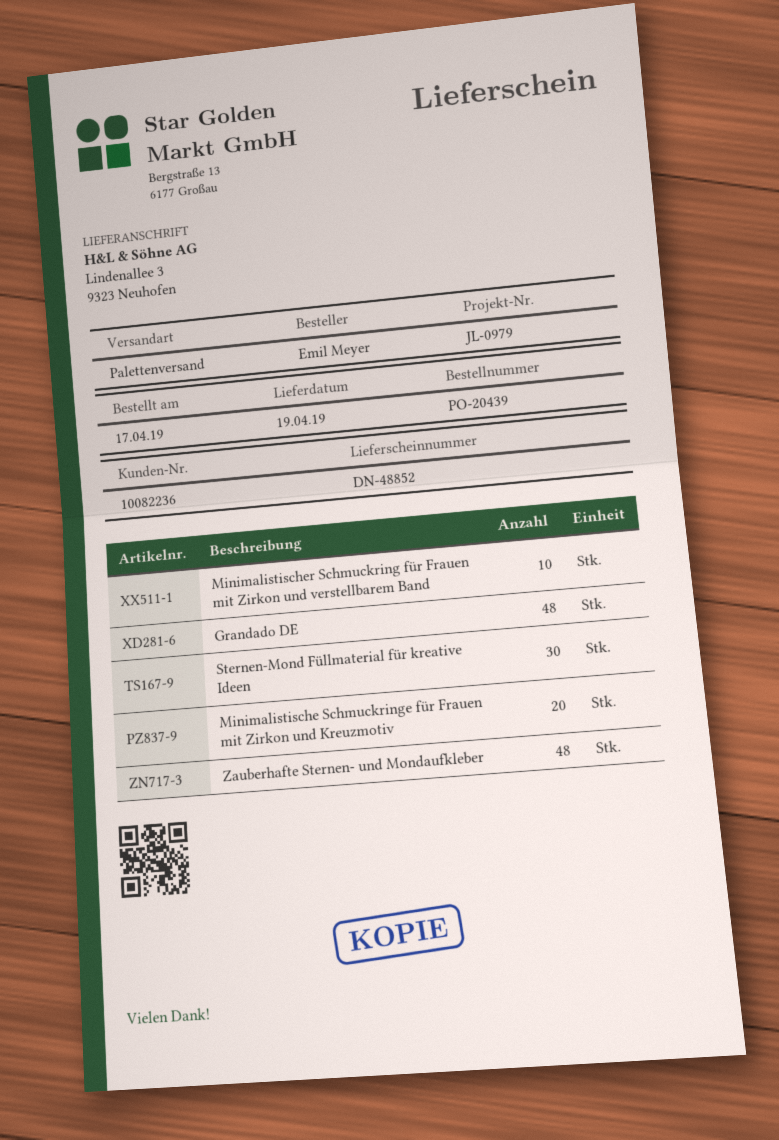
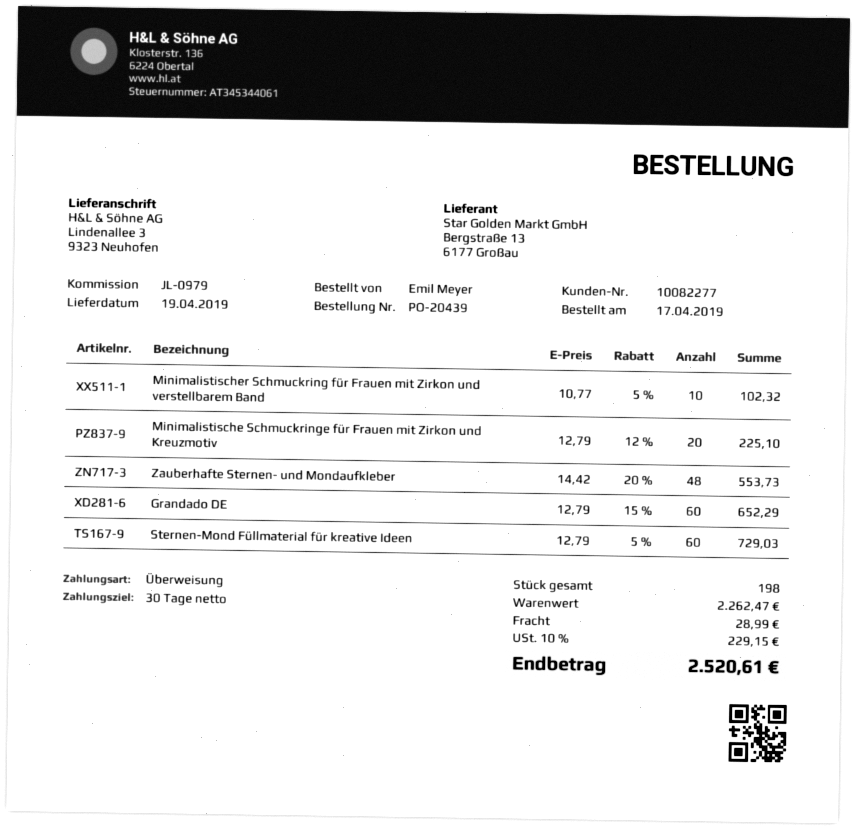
customer number: 10082236 -> 10082277
Grandado DE: 48 -> 60
Sternen-Mond Füllmaterial für kreative Ideen: 30 -> 60

